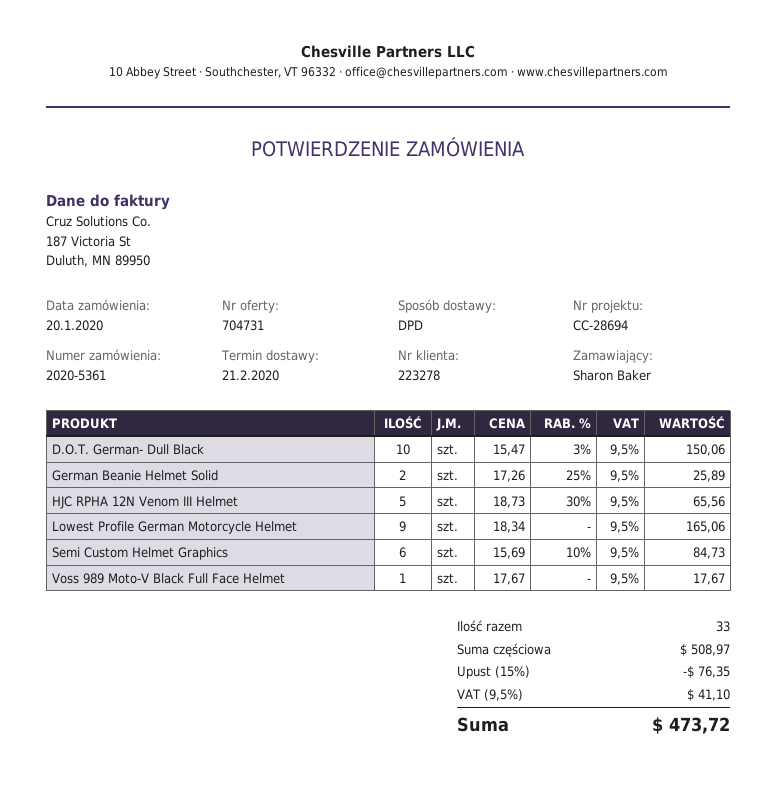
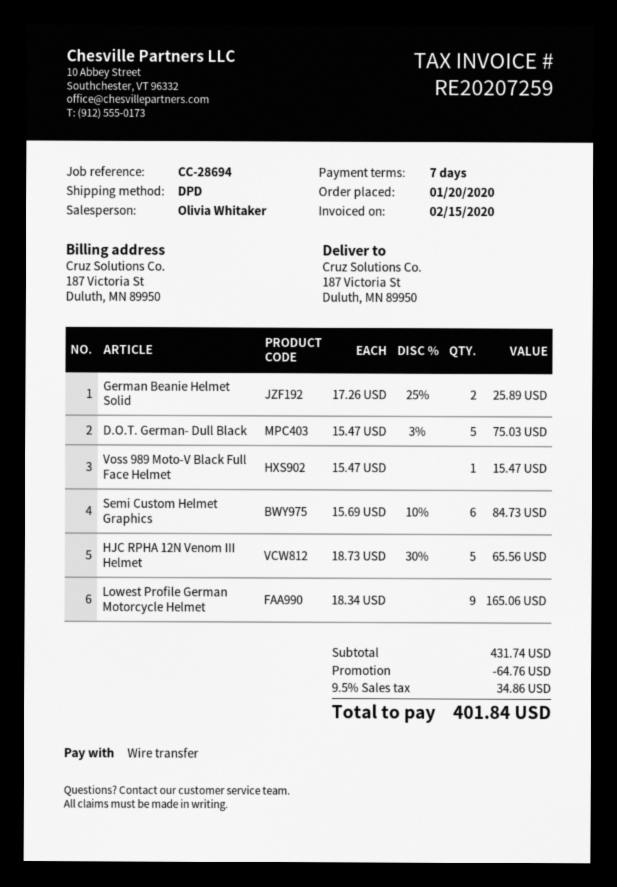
D.O.T. German- Dull Black: 10 x 15.47 - 3% = 150.06 -> 5 x 15.47 - 3% = 75.03
Voss 989 Moto‑V Black Full Face Helmet: 1 x 17.67 = 17.67 -> 1 x 15.47 = 15.47
subtotal: 508.97 -> 431.74
discount: 76.35 -> 64.76
tax: 9.5% = 41.10 -> 9.5% = 34.86
total: 473.72 -> 401.84

